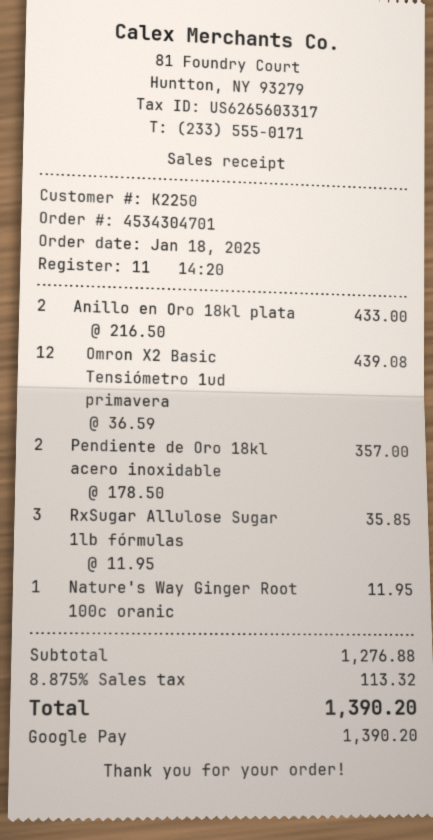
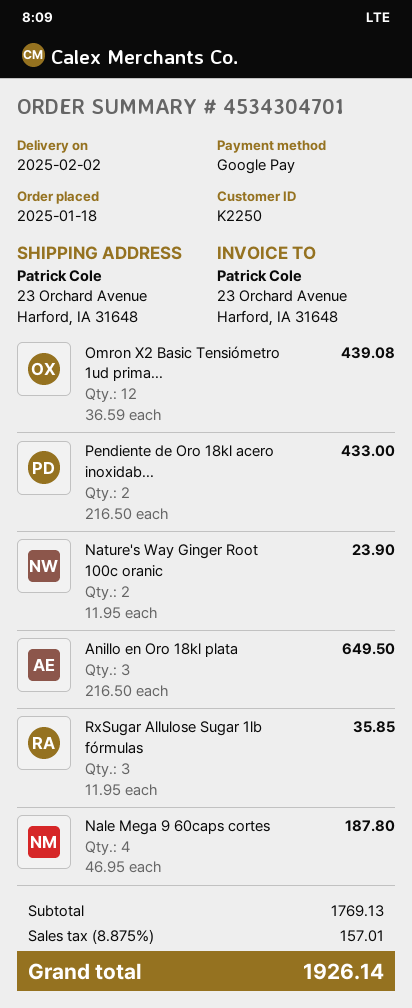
Anillo en Oro 18kl plata: 2 x 216.50 = 433.00 -> 3 x 216.50 = 649.50
Pendiente de Oro 18kl acero inoxidable: 2 x 178.50 = 357.00 -> 2 x 216.50 = 433.00
Nature's Way Ginger Root 100c oranic: 1 x 11.95 = 11.95 -> 2 x 11.95 = 23.90
Nale Mega 9 60caps cortes: none -> 4 x 46.95 = 187.80
subtotal: 1276.88 -> 1769.13
tax: 8.875% = 113.32 -> 8.875% = 157.01
total: 1390.20 -> 1926.14

